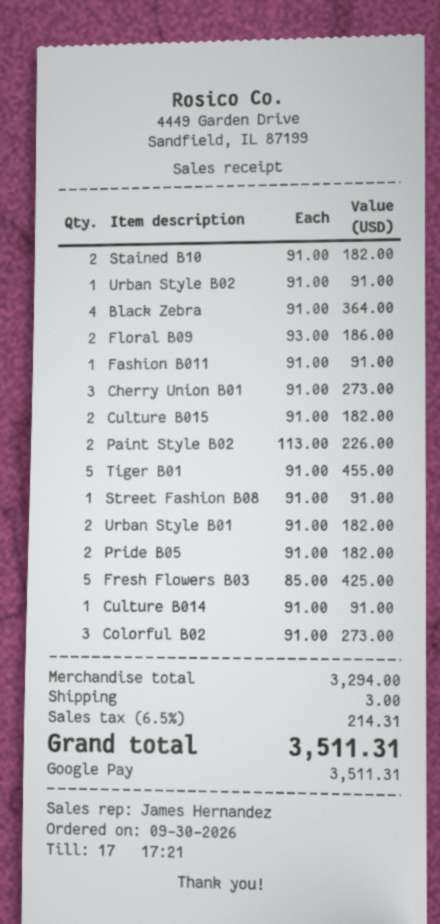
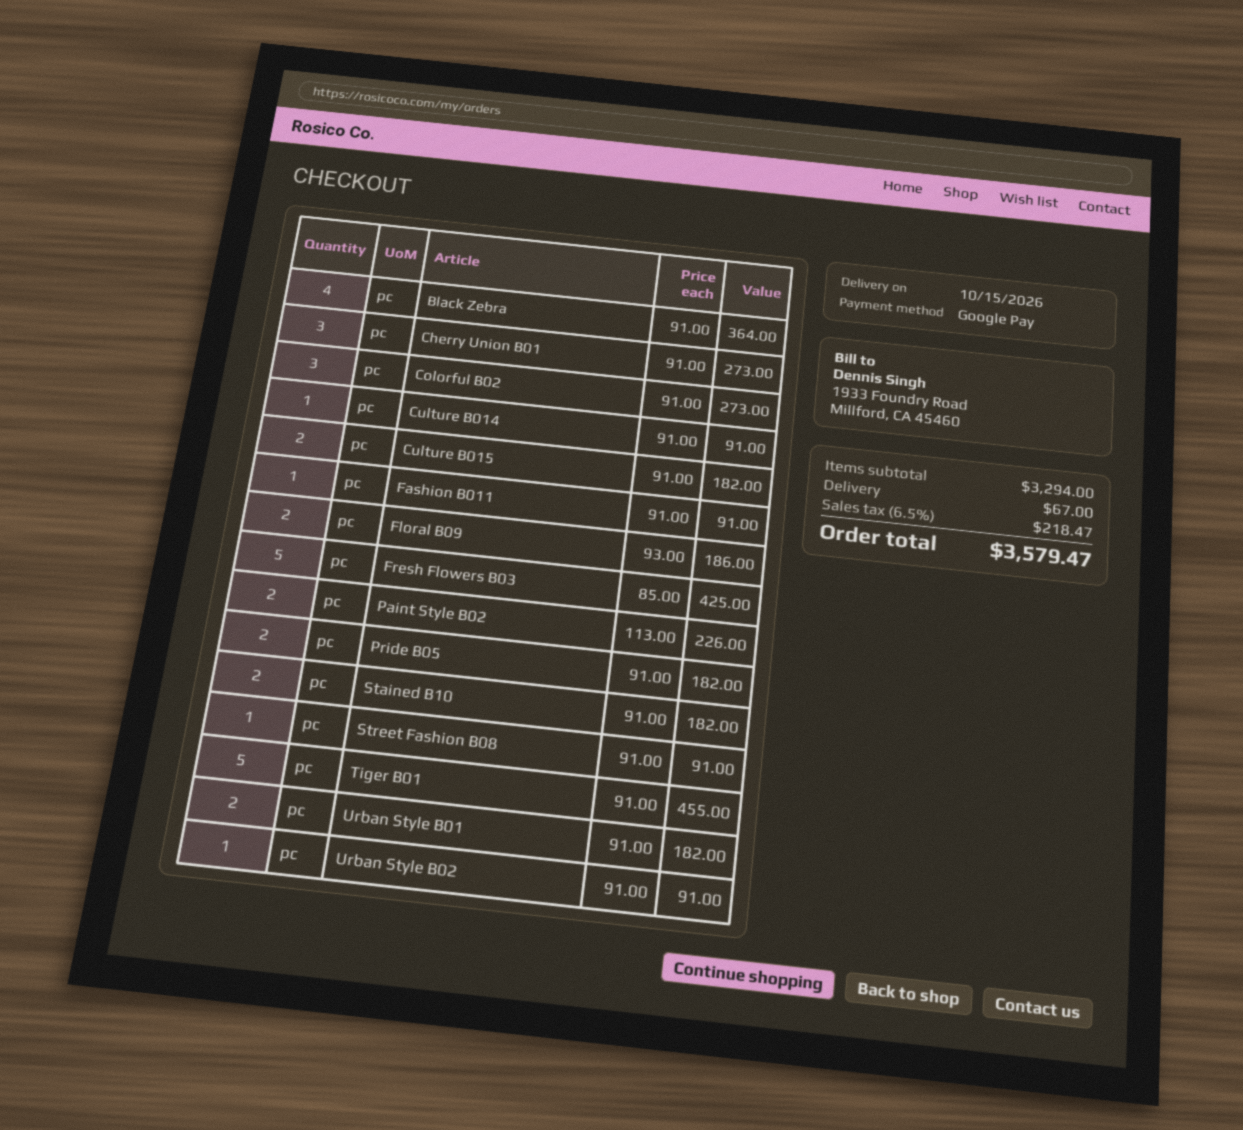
shipping: 3.00 -> 67.00
tax: 6.5% = 214.31 -> 6.5% = 218.47
total: 3511.31 -> 3579.47

